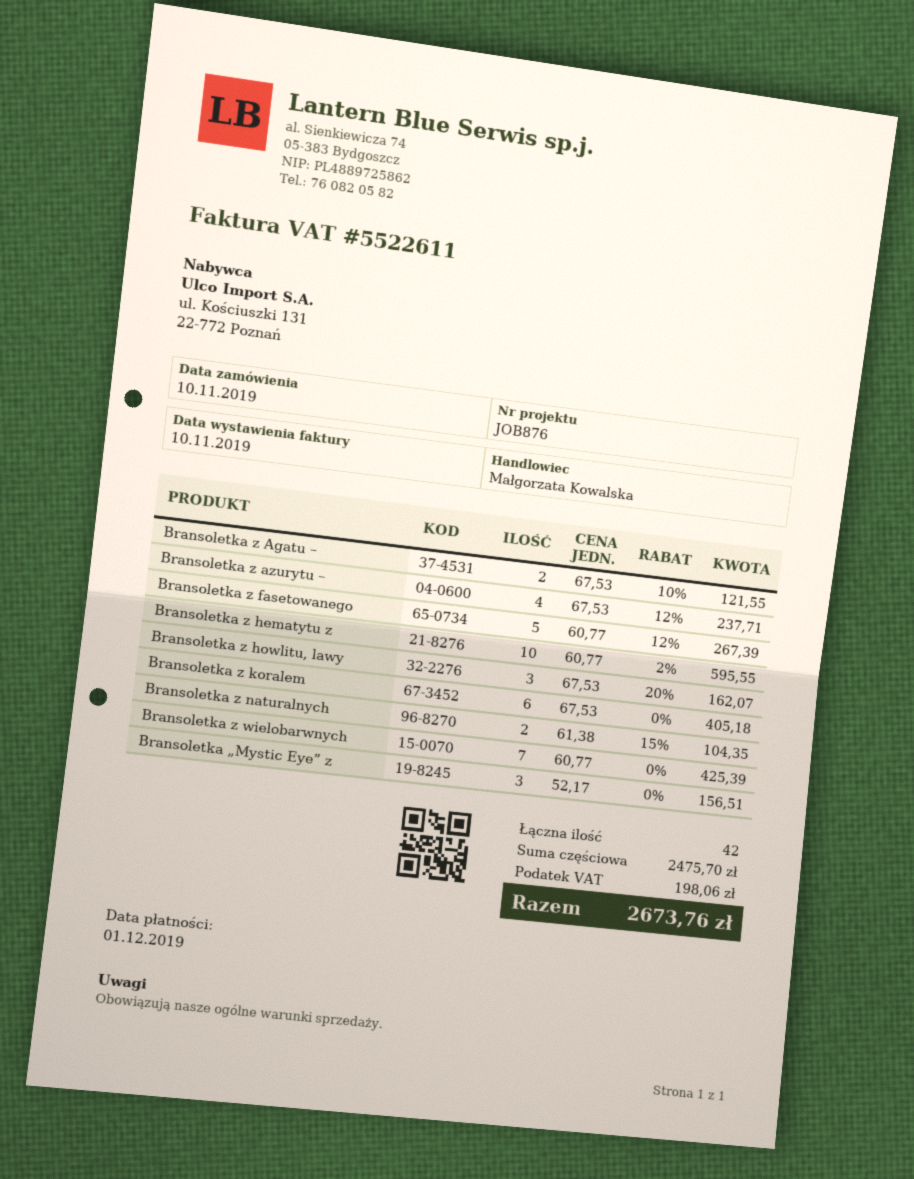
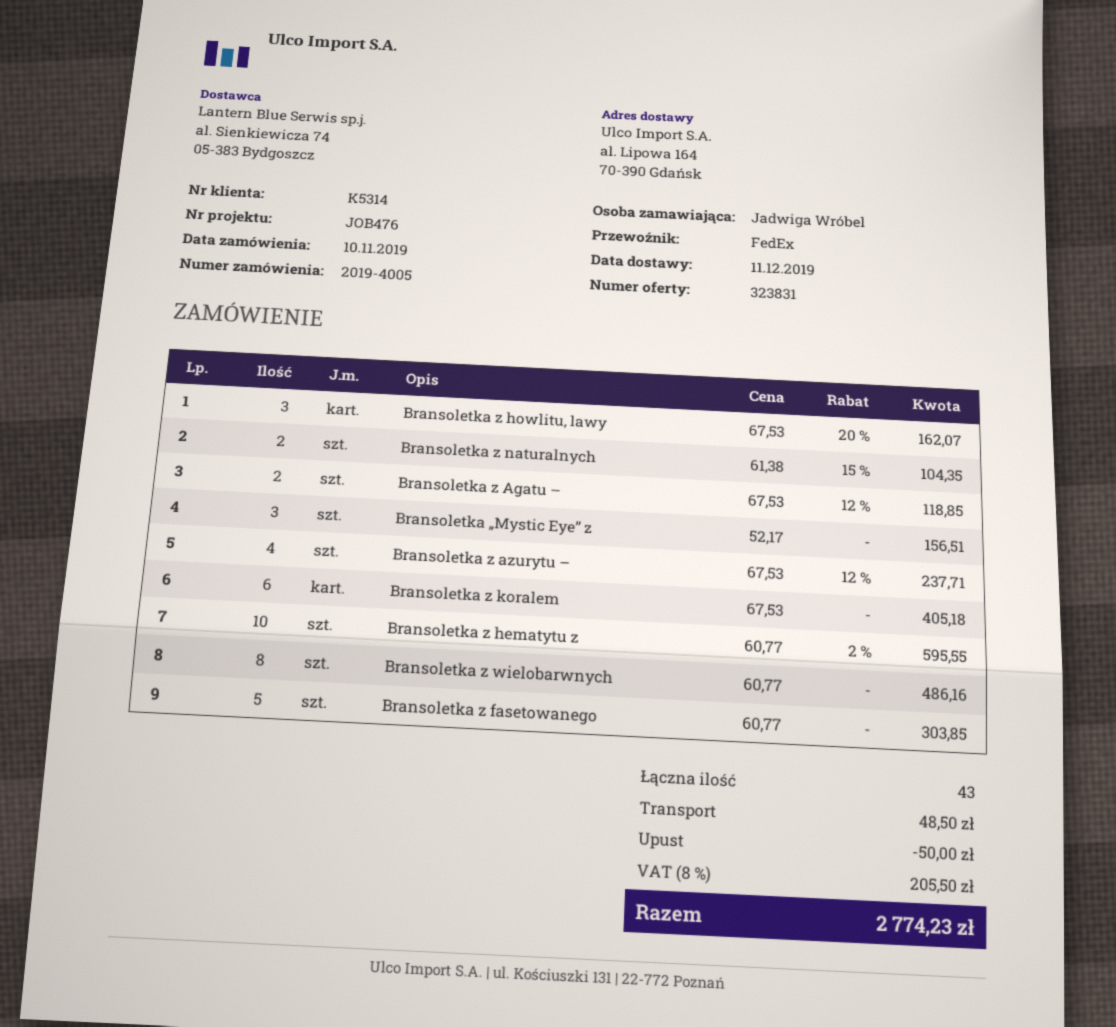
reference: JOB876 -> JOB476
Bransoletka z Agatu –: 2 x 67.53 - 10% = 121.55 -> 2 x 67.53 - 12% = 118.85
Bransoletka z fasetowanego: 5 x 60.77 - 12% = 267.39 -> 5 x 60.77 = 303.85
Bransoletka z wielobarwnych: 7 x 60.77 = 425.39 -> 8 x 60.77 = 486.16
total quantity: 42 -> 43
discount: none -> 50.00
shipping: none -> 48.50
tax: 198.06 -> 205.50
total: 2673.76 -> 2774.23

